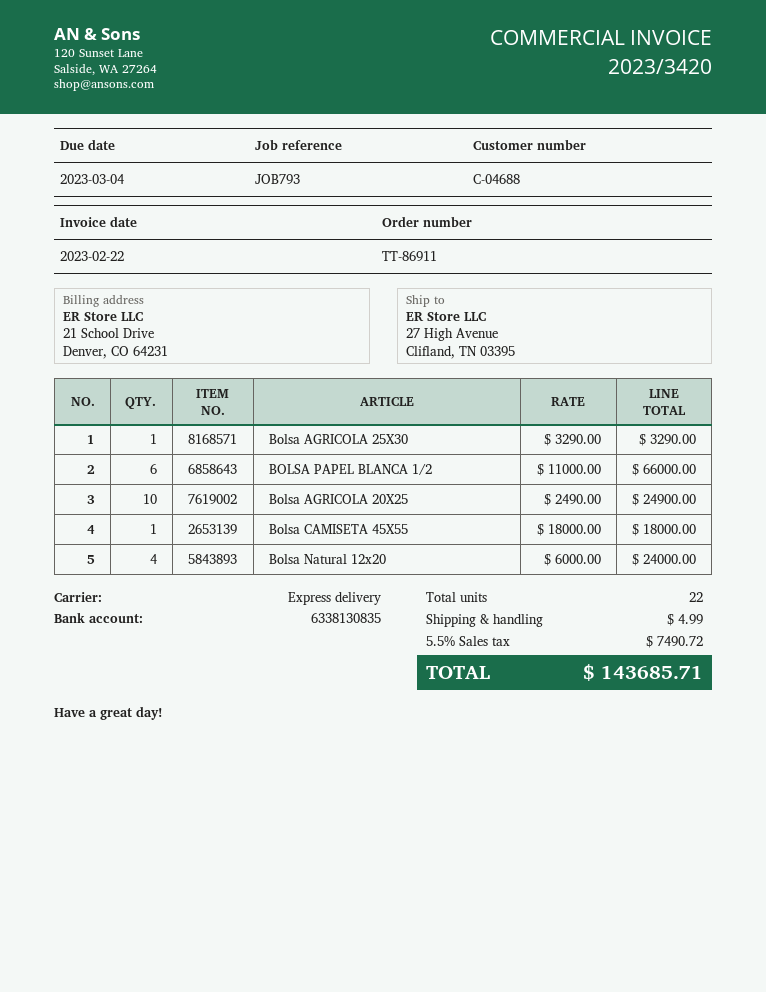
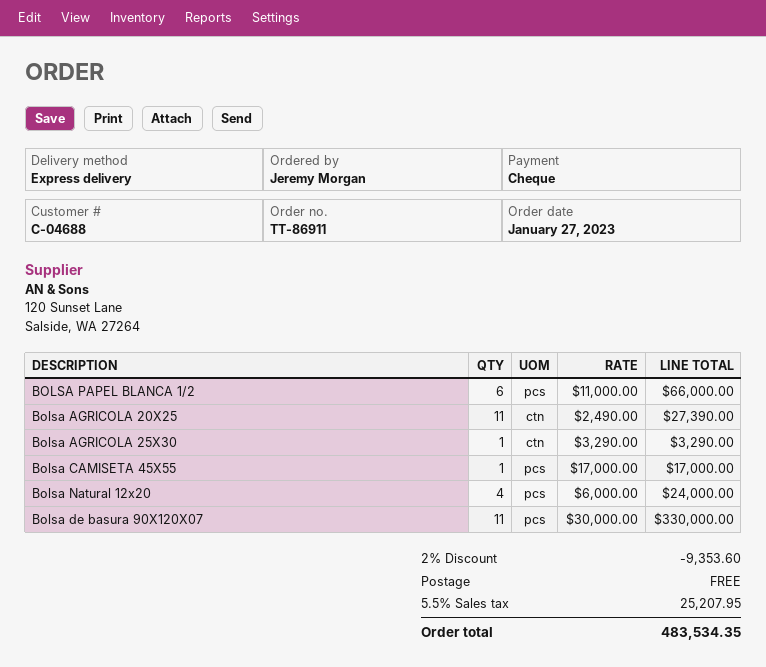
Bolsa AGRICOLA 20X25: 10 x 2490.00 = 24900.00 -> 11 x 2490.00 = 27390.00
Bolsa CAMISETA 45X55: 1 x 18000.00 = 18000.00 -> 1 x 17000.00 = 17000.00
Bolsa de basura 90X120X07: none -> 11 x 30000.00 = 330000.00
discount: none -> 2% = 9353.60
shipping: 4.99 -> 0.00
tax: 5.5% = 7490.72 -> 5.5% = 25207.95
total: 143685.71 -> 483534.35

